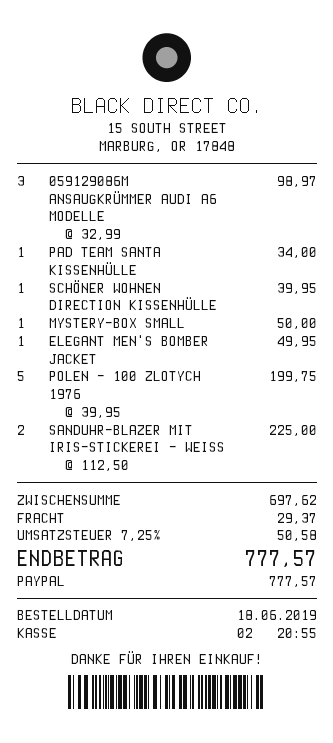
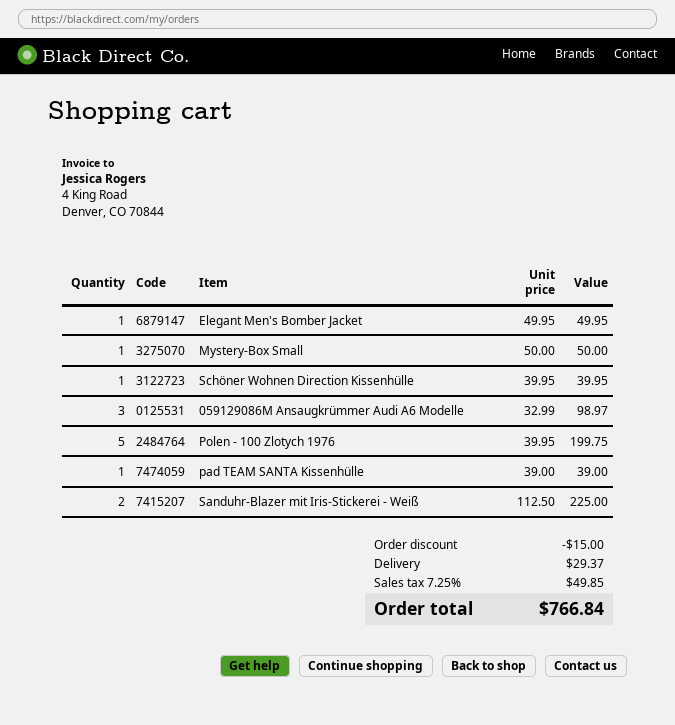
PAD TEAM SANTA KISSENHÜLLE: 1 x 34.00 = 34.00 -> 1 x 39.00 = 39.00
discount: none -> 15.00
tax: 7.25% = 50.58 -> 7.25% = 49.85
total: 777.57 -> 766.84

